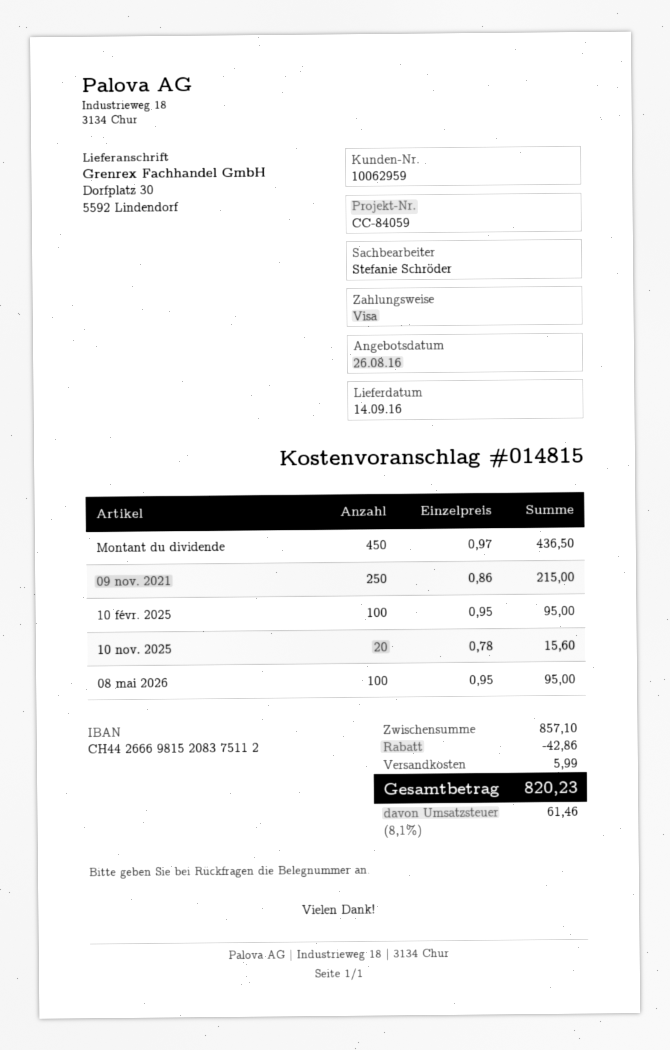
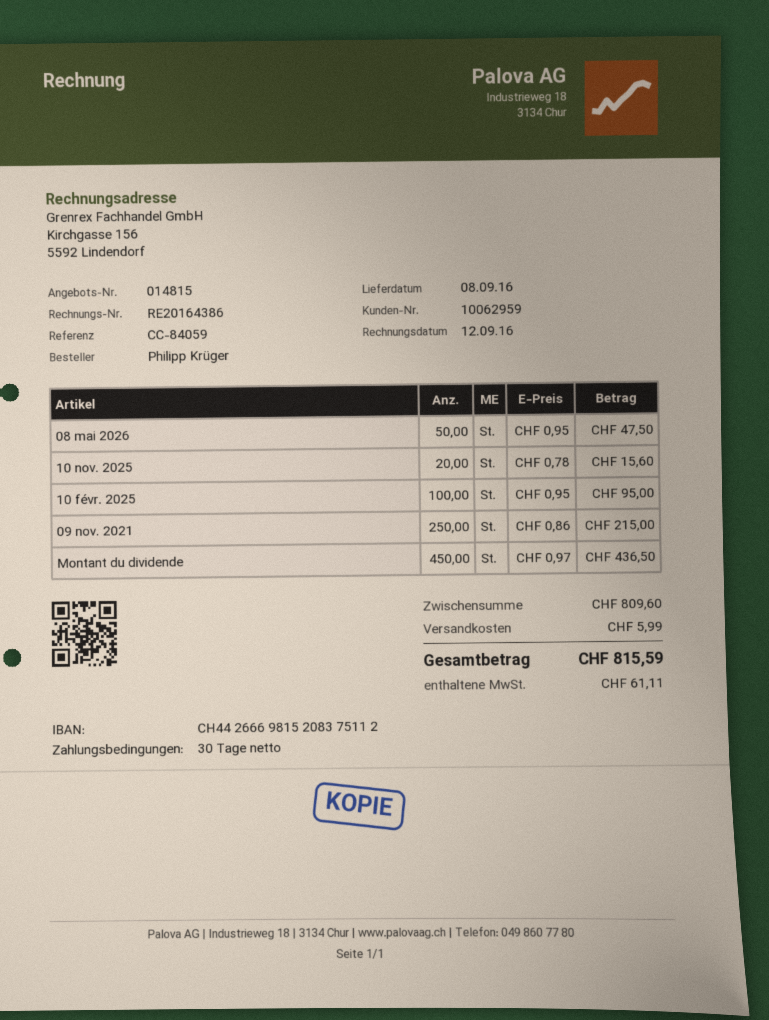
delivery date: 2016-09-14 -> 2016-09-08
08 mai 2026: 100 x 0.95 = 95.00 -> 50 x 0.95 = 47.50
subtotal: 857.10 -> 809.60
discount: 42.86 -> none
tax: 61.46 -> 61.11
total: 820.23 -> 815.59

